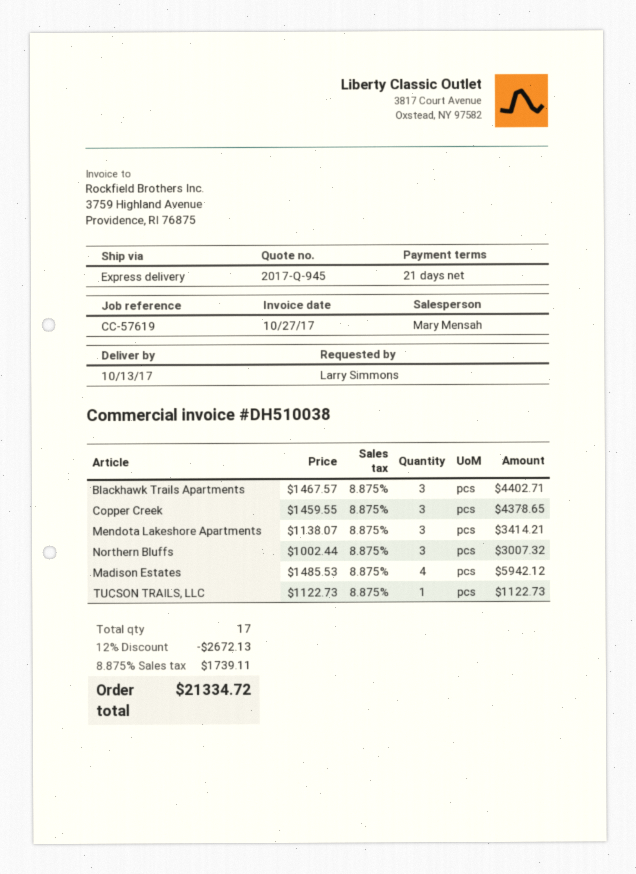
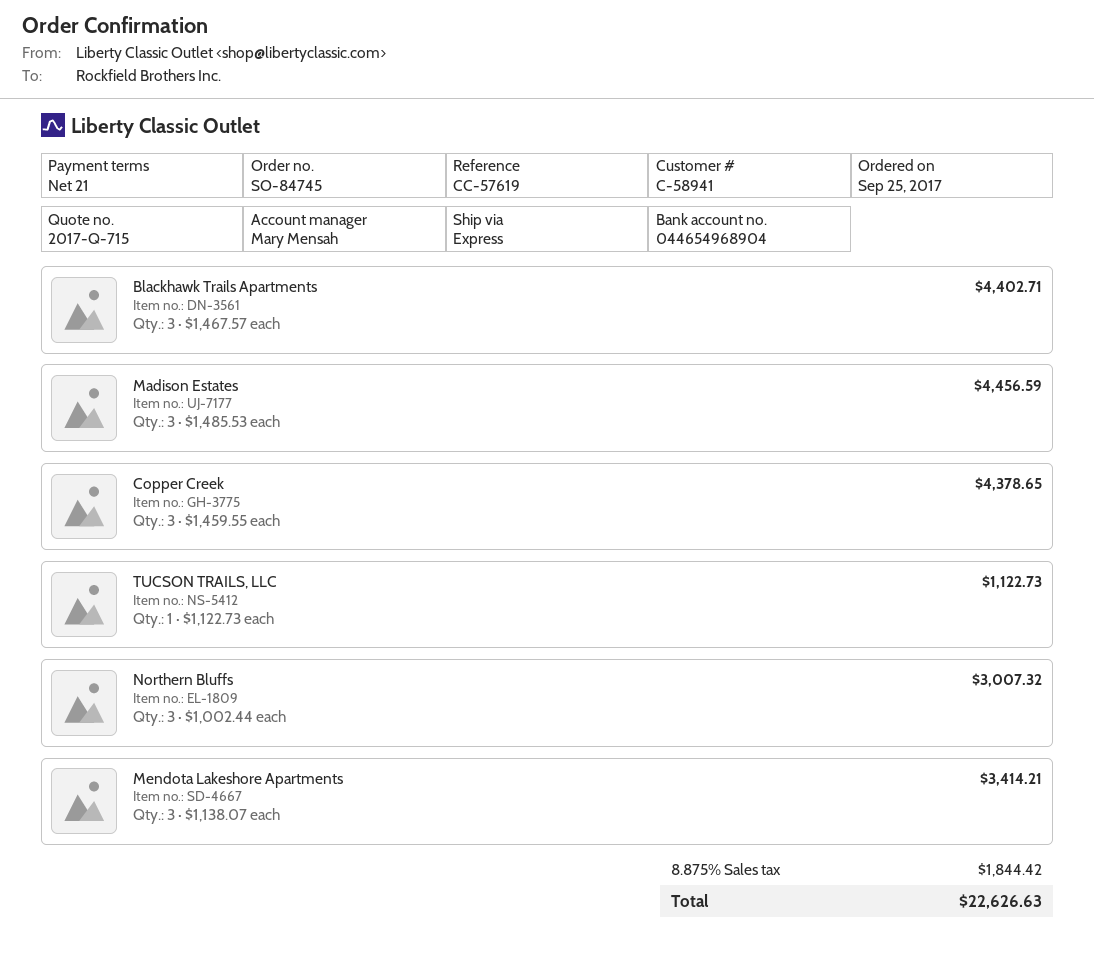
quote number: 2017-Q-945 -> 2017-Q-715
Madison Estates: 4 x 1485.53 = 5942.12 -> 3 x 1485.53 = 4456.59
discount: 12% = 2672.13 -> none
tax: 8.875% = 1739.11 -> 8.875% = 1844.42
total: 21334.72 -> 22626.63

